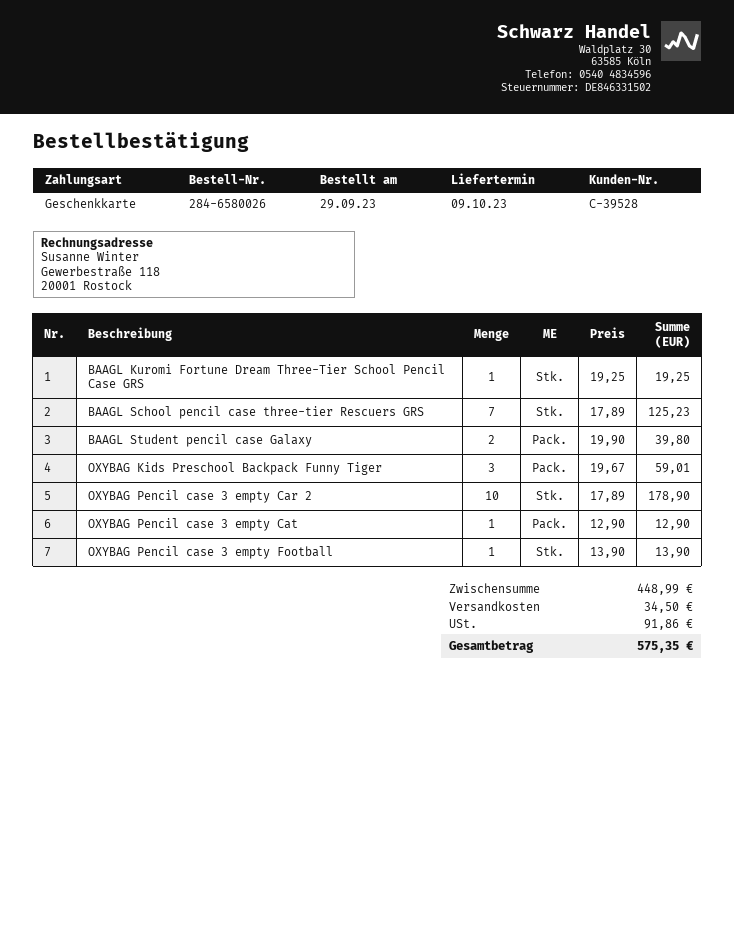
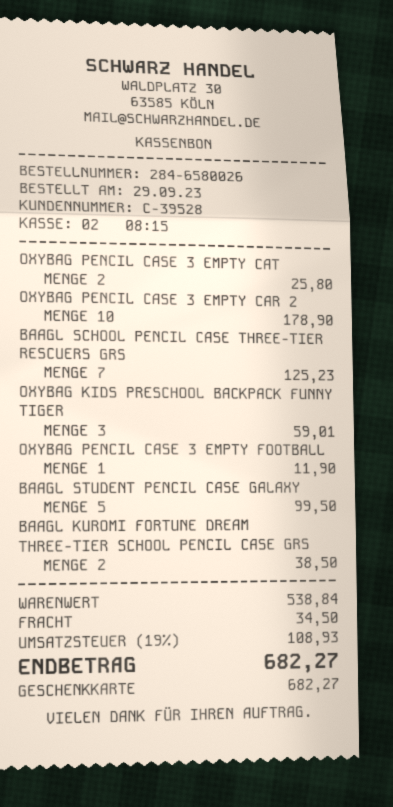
BAAGL Kuromi Fortune Dream Three-Tier School Pencil Case GRS: 1 for 19.25 -> 2 for 38.50
BAAGL Student pencil case Galaxy: 2 for 39.80 -> 5 for 99.50
OXYBAG Pencil case 3 empty Cat: 1 for 12.90 -> 2 for 25.80
OXYBAG Pencil case 3 empty Football: 1 for 13.90 -> 1 for 11.90
subtotal: 448.99 -> 538.84
tax: 91.86 -> 108.93
total: 575.35 -> 682.27

